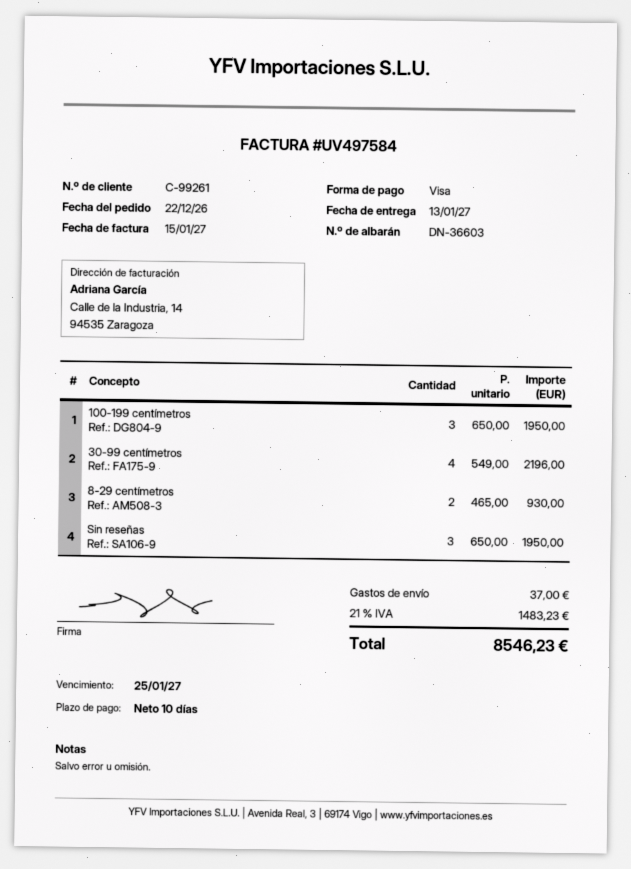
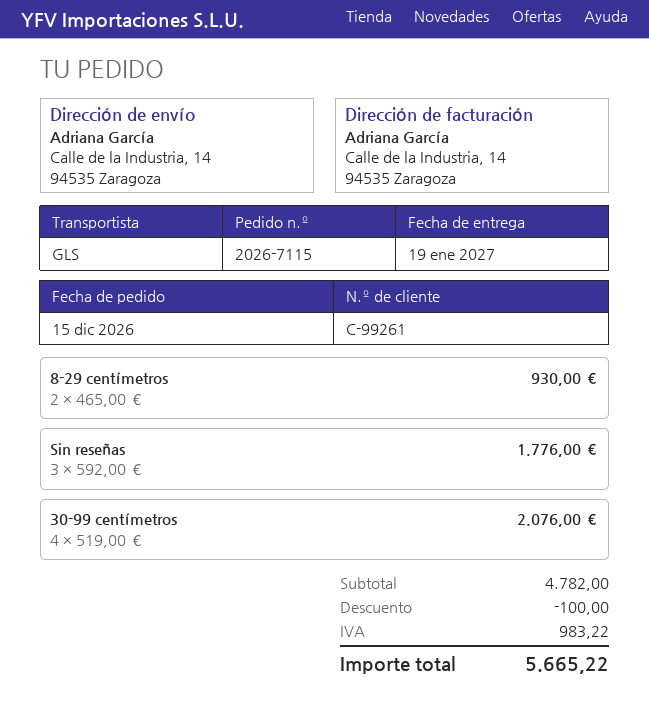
order date: 2026-12-22 -> 2026-12-15
delivery date: 2027-01-13 -> 2027-01-19
100-199 centímetros: 3 x 650.00 = 1950.00 -> none
30-99 centímetros: 4 x 549.00 = 2196.00 -> 4 x 519.00 = 2076.00
Sin reseñas: 3 x 650.00 = 1950.00 -> 3 x 592.00 = 1776.00
discount: none -> 100.00
shipping: 37.00 -> none
tax: 1483.23 -> 983.22
total: 8546.23 -> 5665.22

